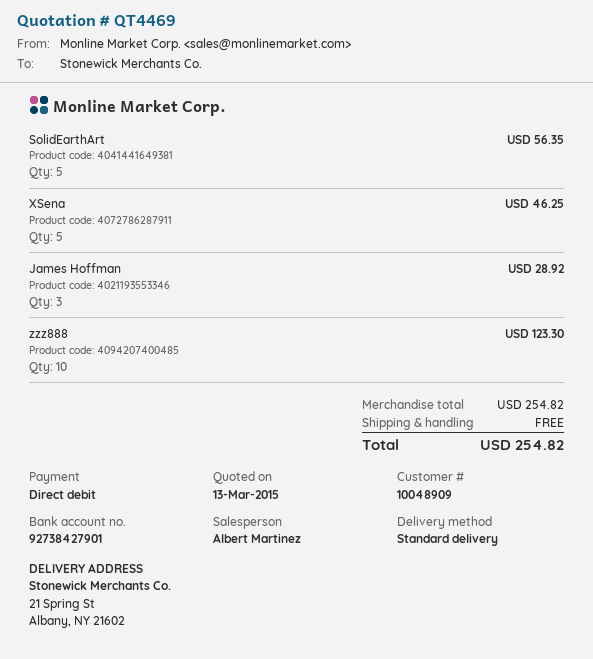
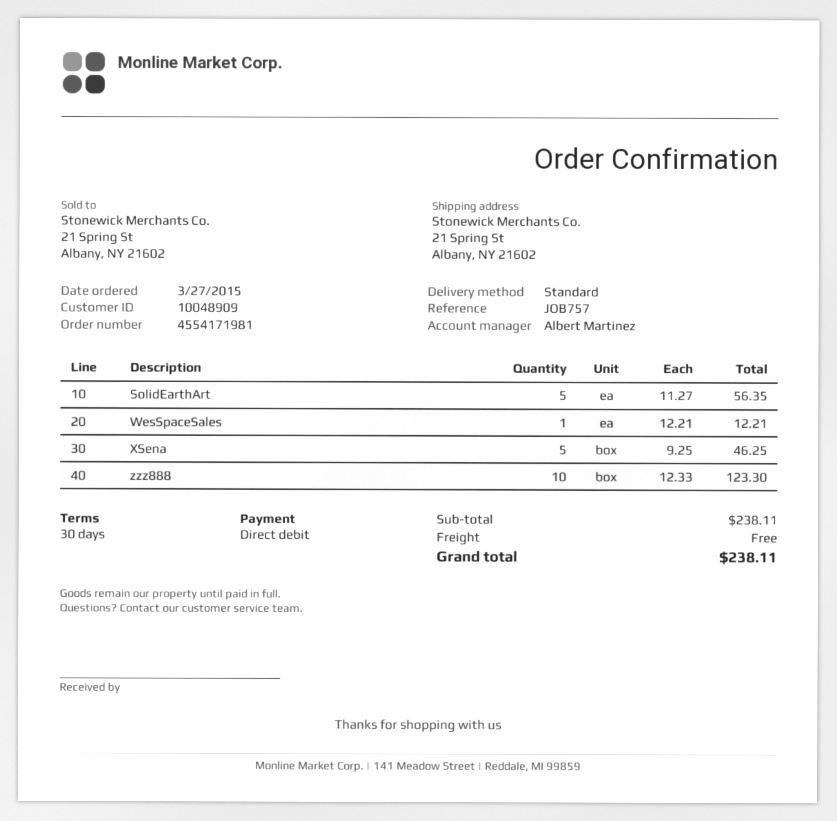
James Hoffman: 3 for 28.92 -> none
WesSpaceSales: none -> 1 for 12.21
subtotal: 254.82 -> 238.11
total: 254.82 -> 238.11

